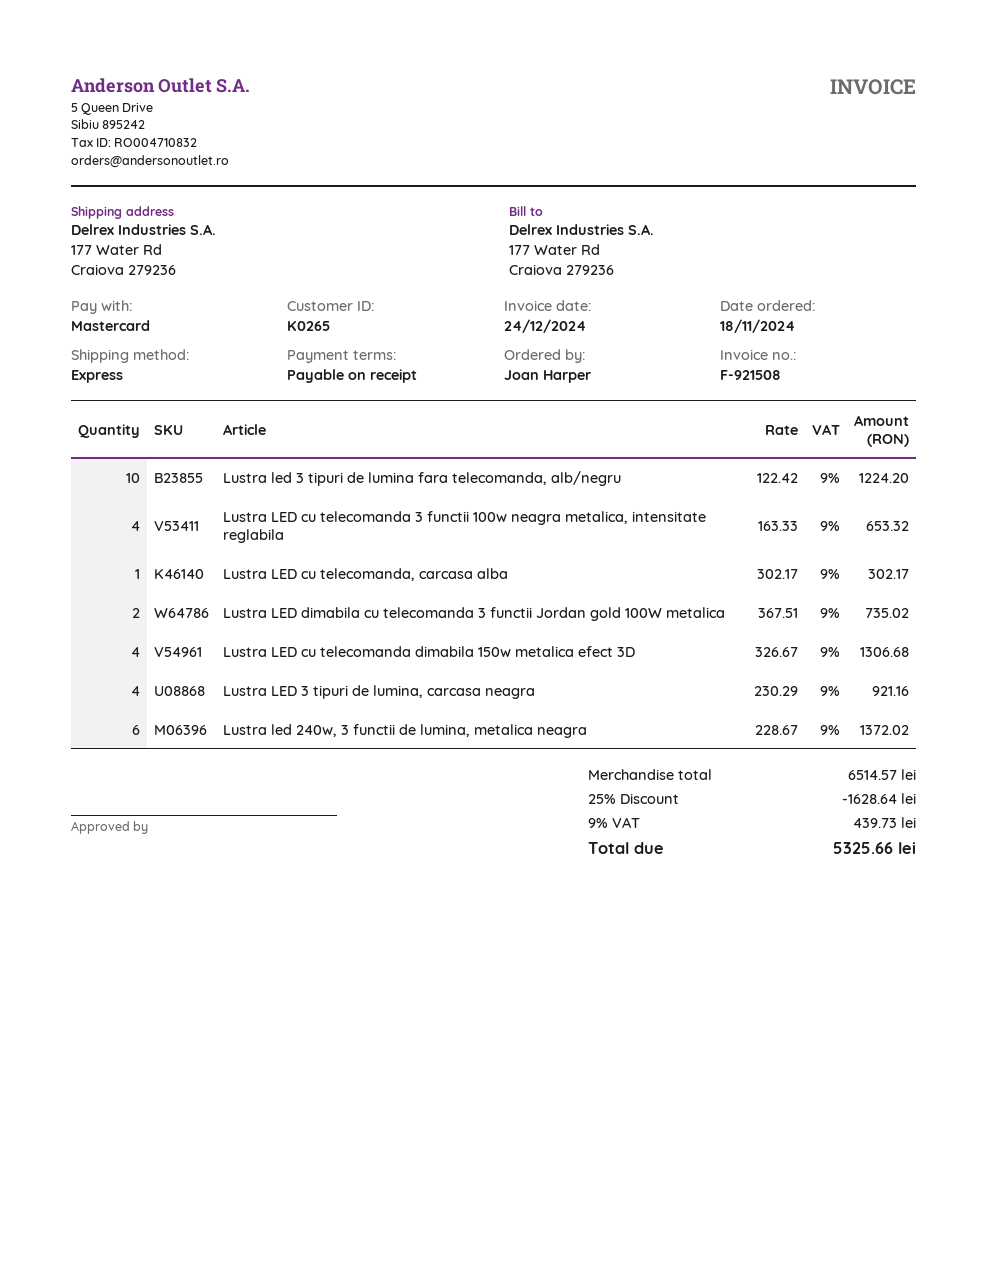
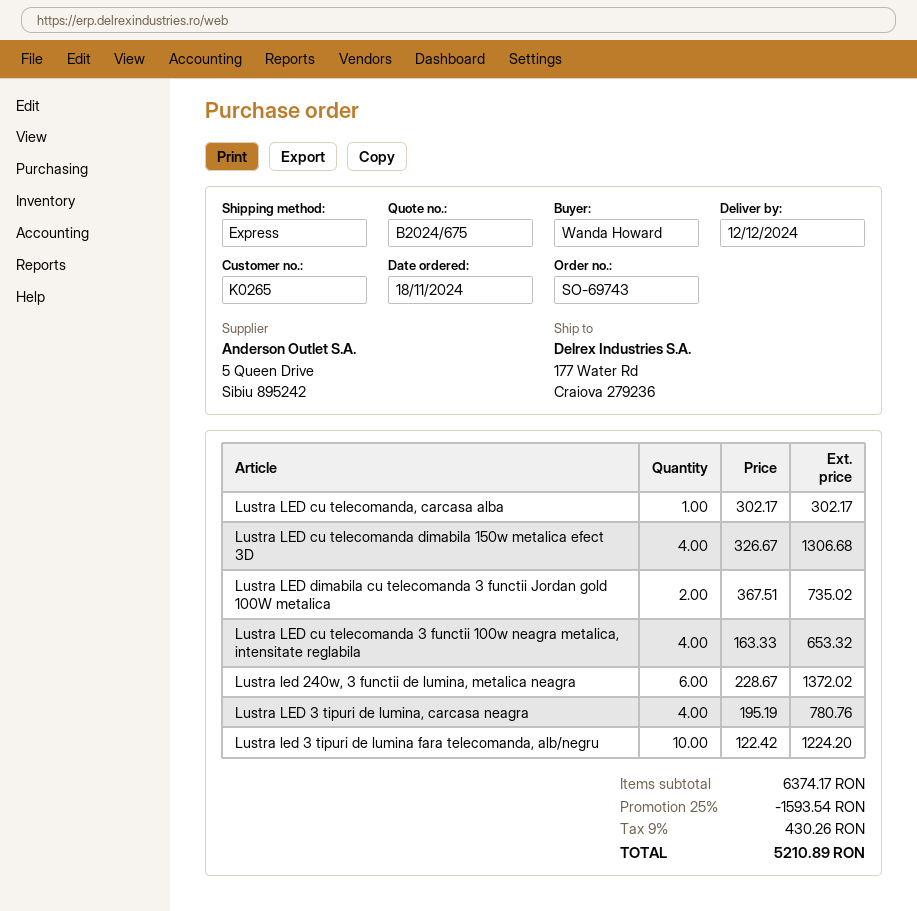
ordered by: Joan Harper -> Wanda Howard
Lustra LED 3 tipuri de lumina, carcasa neagra: 4 x 230.29 = 921.16 -> 4 x 195.19 = 780.76
subtotal: 6514.57 -> 6374.17
discount: 25% = 1628.64 -> 25% = 1593.54
tax: 9% = 439.73 -> 9% = 430.26
total: 5325.66 -> 5210.89

